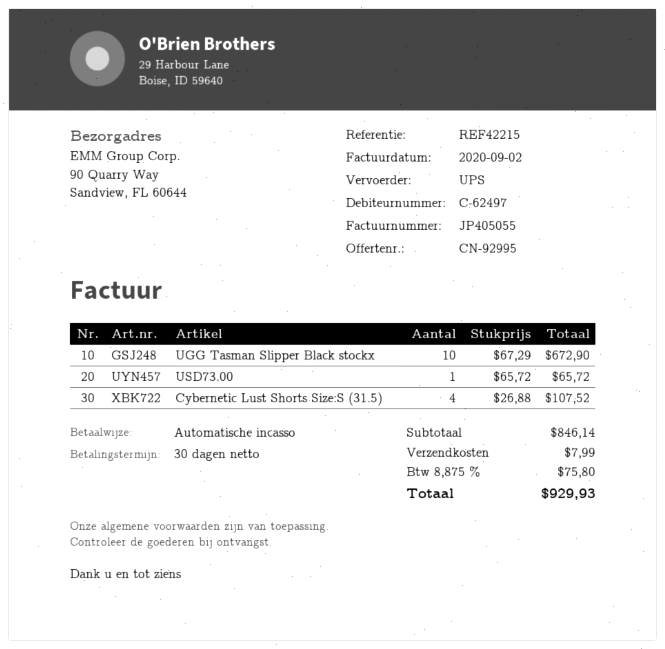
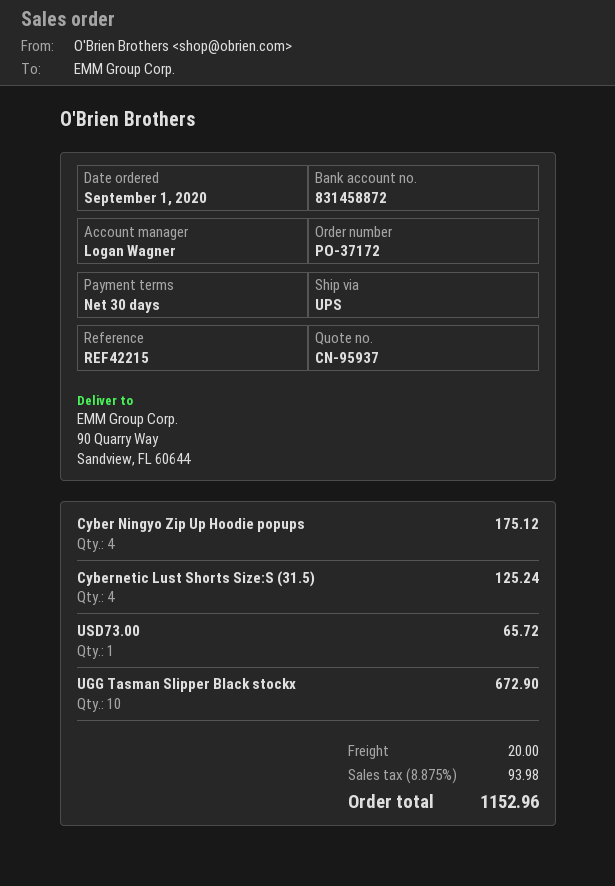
quote number: CN-92995 -> CN-95937
Cybernetic Lust Shorts Size:S (31.5): 4 for 107.52 -> 4 for 125.24
Cyber Ningyo Zip Up Hoodie popups: none -> 4 for 175.12
shipping: 7.99 -> 20.00
tax: 8.875% = 75.80 -> 8.875% = 93.98
total: 929.93 -> 1152.96

